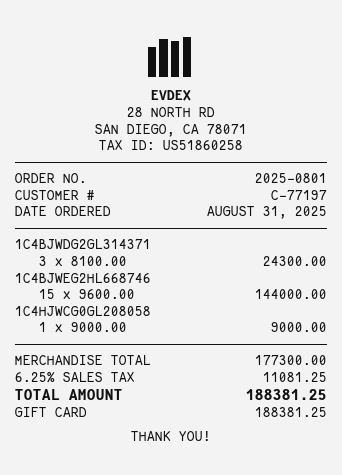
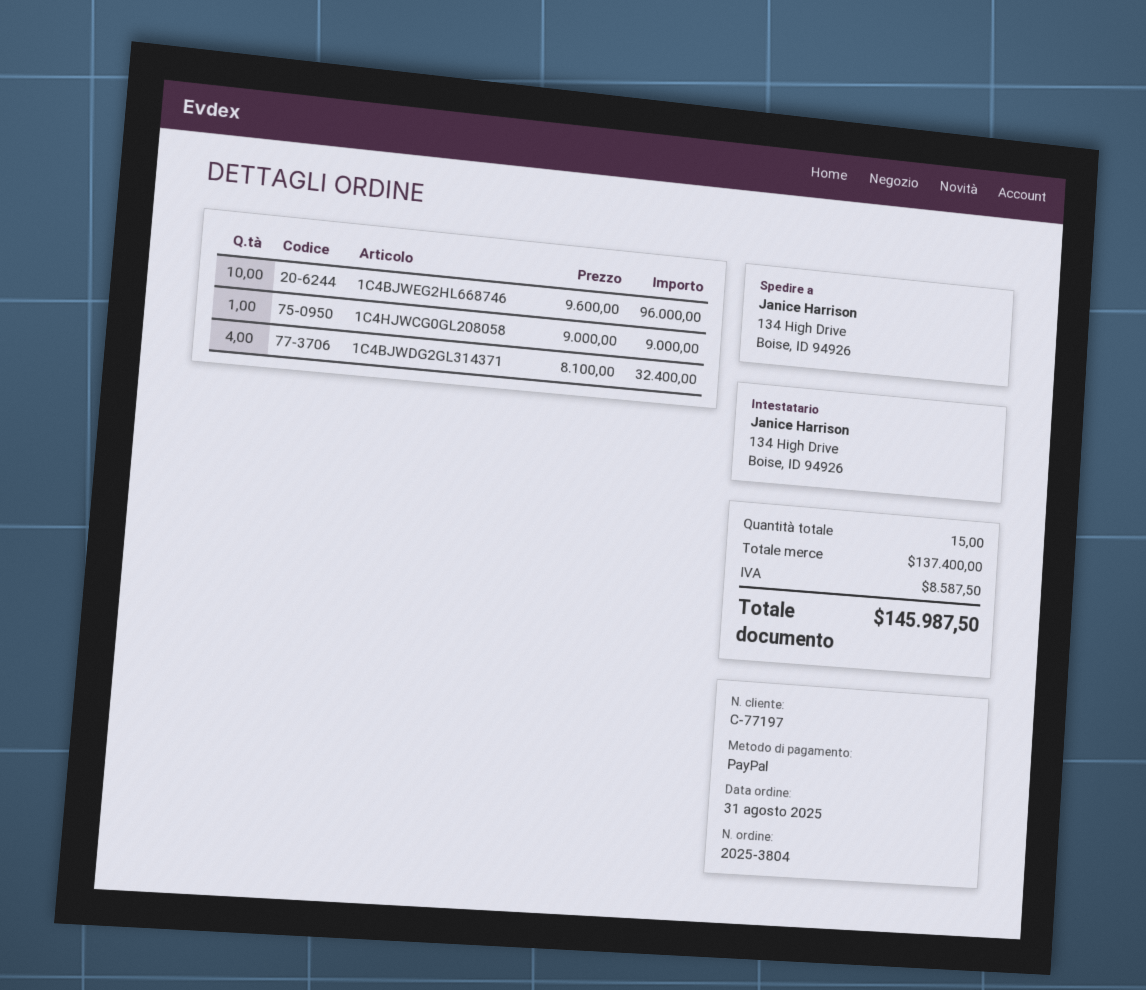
order number: 2025-0801 -> 2025-3804
payment method: gift card -> PayPal
1C4BJWDG2GL314371: 3 x 8100.00 = 24300.00 -> 4 x 8100.00 = 32400.00
1C4BJWEG2HL668746: 15 x 9600.00 = 144000.00 -> 10 x 9600.00 = 96000.00
subtotal: 177300.00 -> 137400.00
tax: 11081.25 -> 8587.50
total: 188381.25 -> 145987.50

